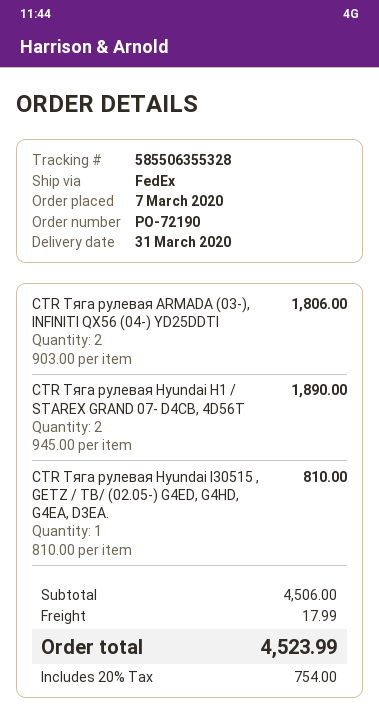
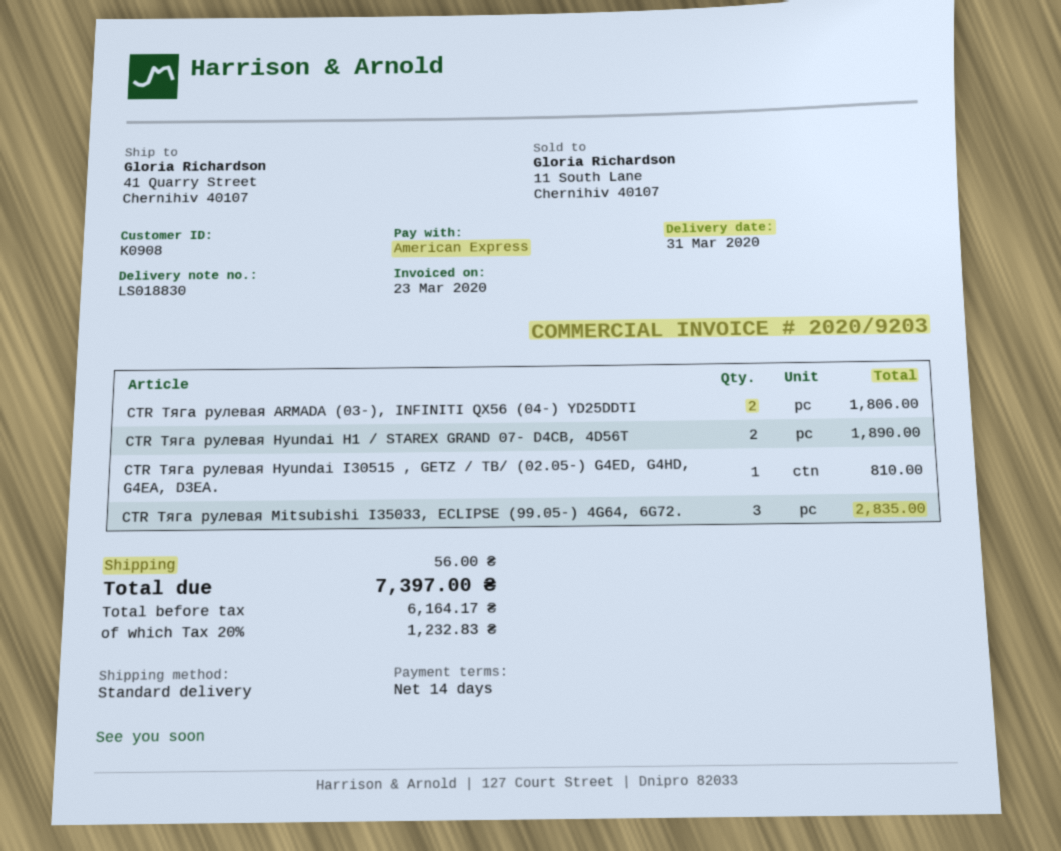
shipping method: FedEx -> standard
CTR Тяга рулевая Mitsubishi I35033, ECLIPSE (99.05-) 4G64, 6G72.: none -> 3 for 2835.00
shipping: 17.99 -> 56.00
tax: 20% = 754.00 -> 20% = 1232.83
total: 4523.99 -> 7397.00

